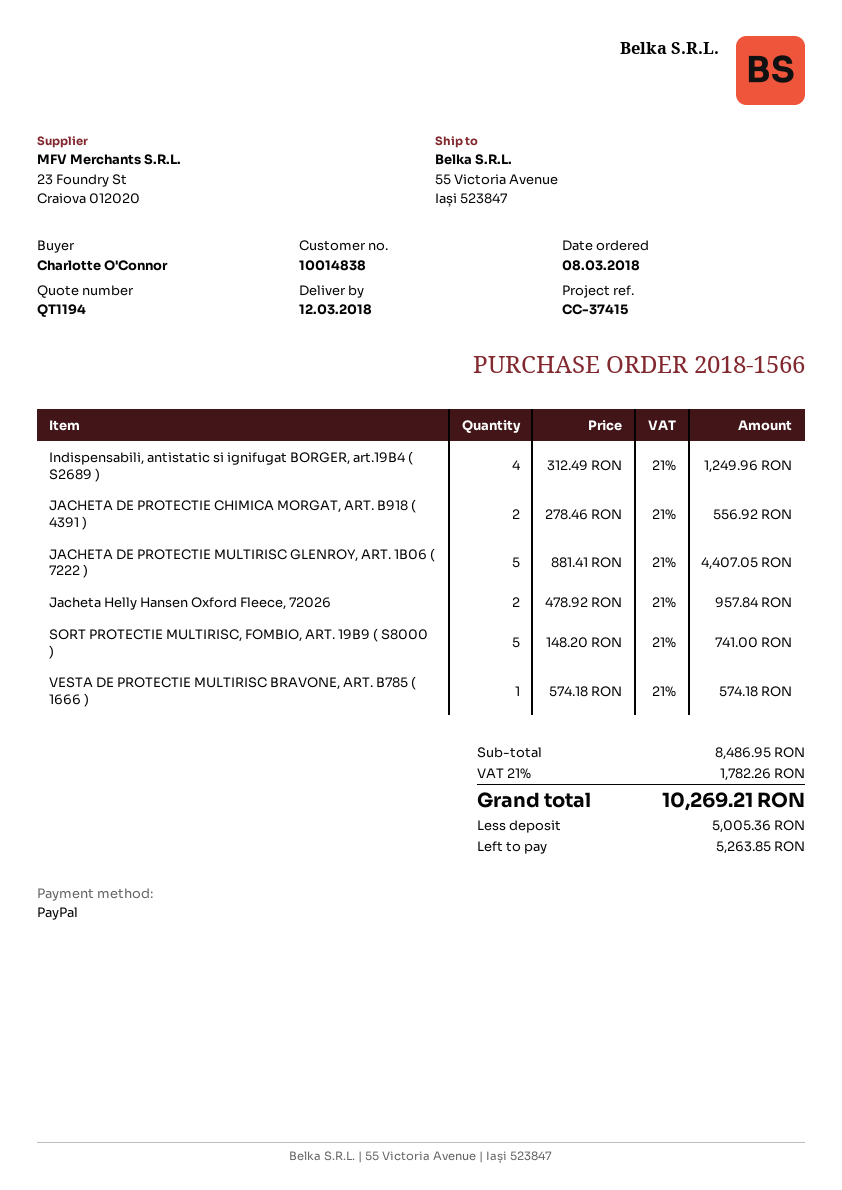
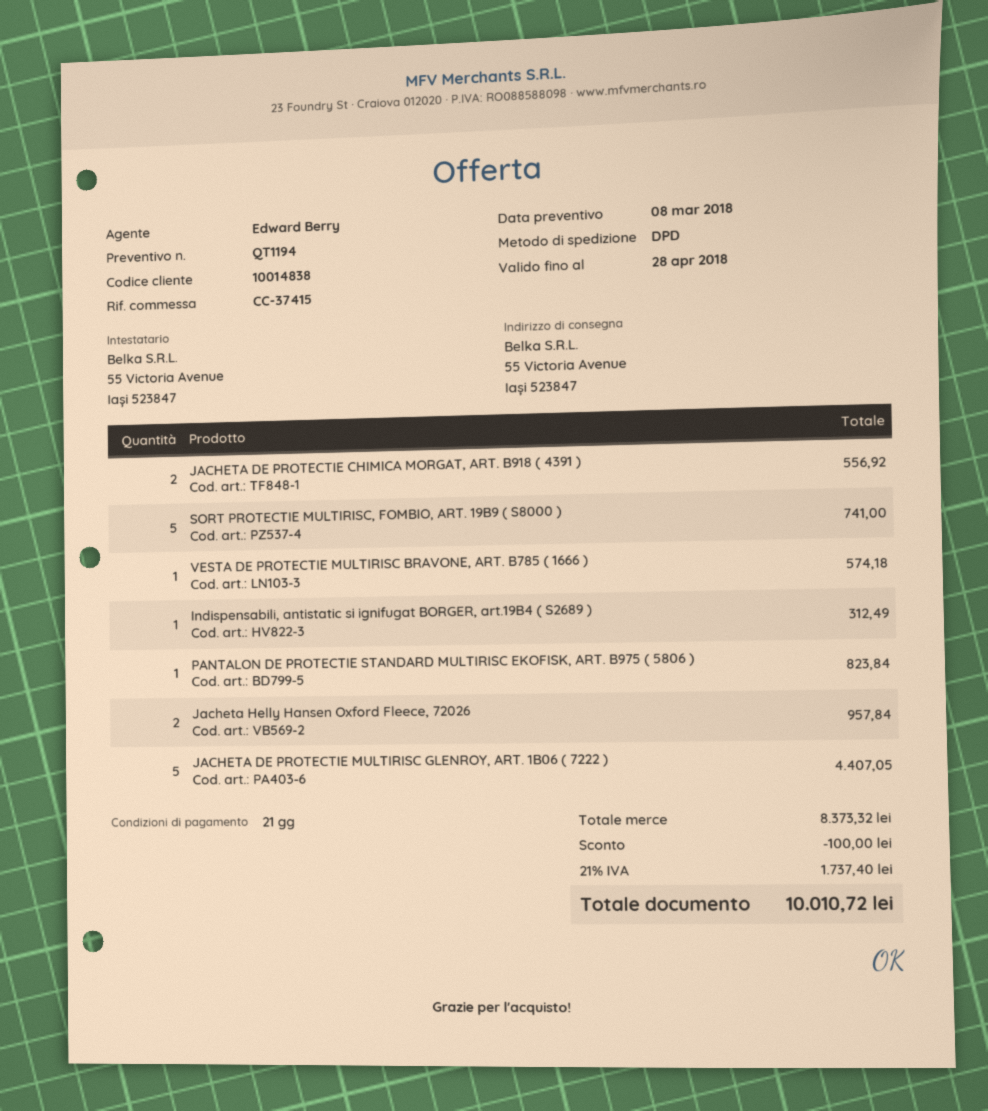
Indispensabili, antistatic si ignifugat BORGER, art.19B4 ( S2689 ): 4 for 1249.96 -> 1 for 312.49
PANTALON DE PROTECTIE STANDARD MULTIRISC EKOFISK, ART. B975 ( 5806 ): none -> 1 for 823.84
subtotal: 8486.95 -> 8373.32
discount: none -> 100.00
tax: 21% = 1782.26 -> 21% = 1737.40
total: 10269.21 -> 10010.72

